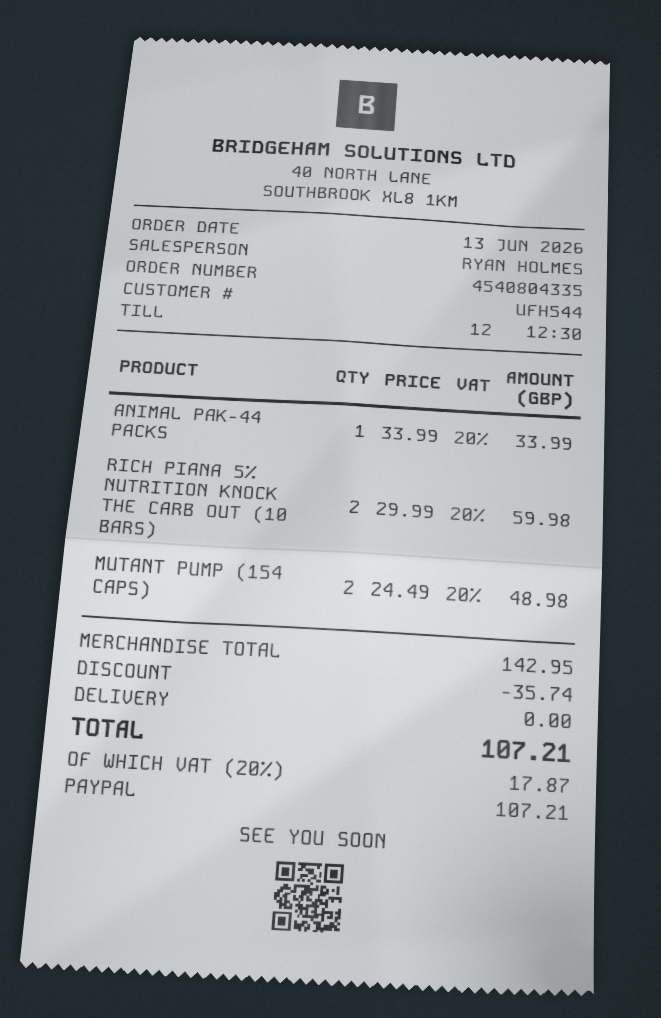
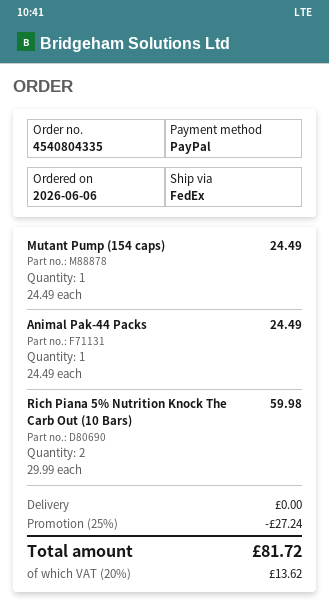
order date: 2026-06-13 -> 2026-06-06
ANIMAL PAK-44 PACKS: 1 x 33.99 = 33.99 -> 1 x 24.49 = 24.49
MUTANT PUMP (154 CAPS): 2 x 24.49 = 48.98 -> 1 x 24.49 = 24.49
discount: 35.74 -> 27.24
tax: 20% = 17.87 -> 20% = 13.62
total: 107.21 -> 81.72

